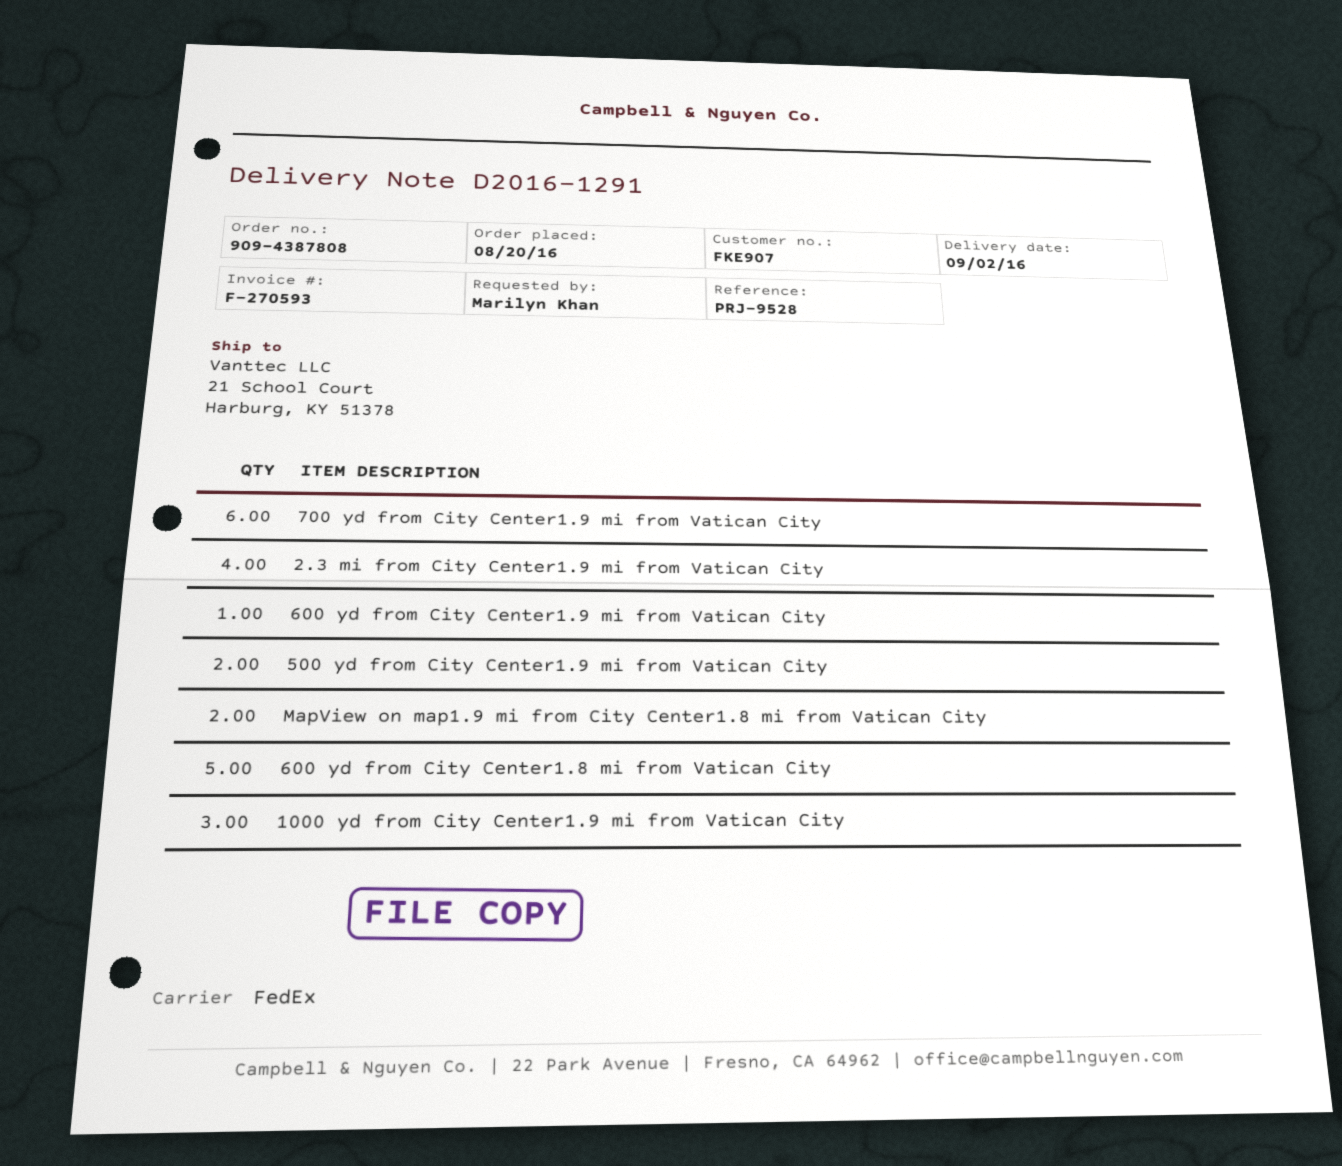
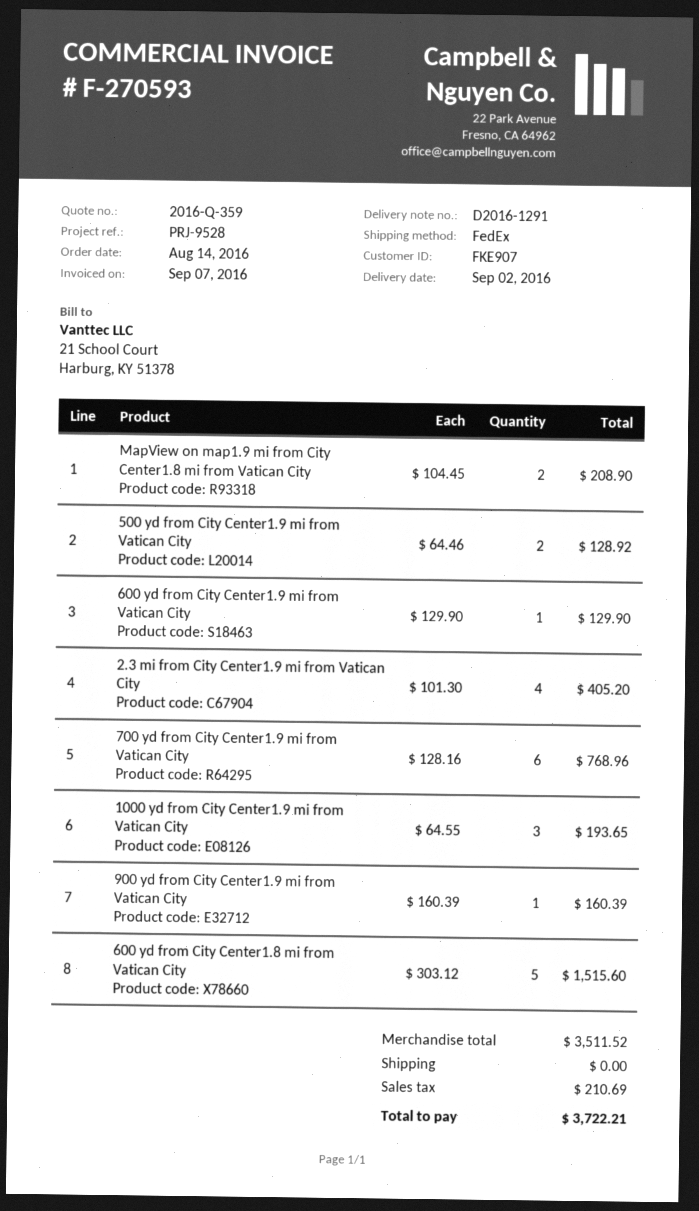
order date: 2016-08-20 -> 2016-08-14
900 yd from City Center1.9 mi from Vatican City: none -> 1

